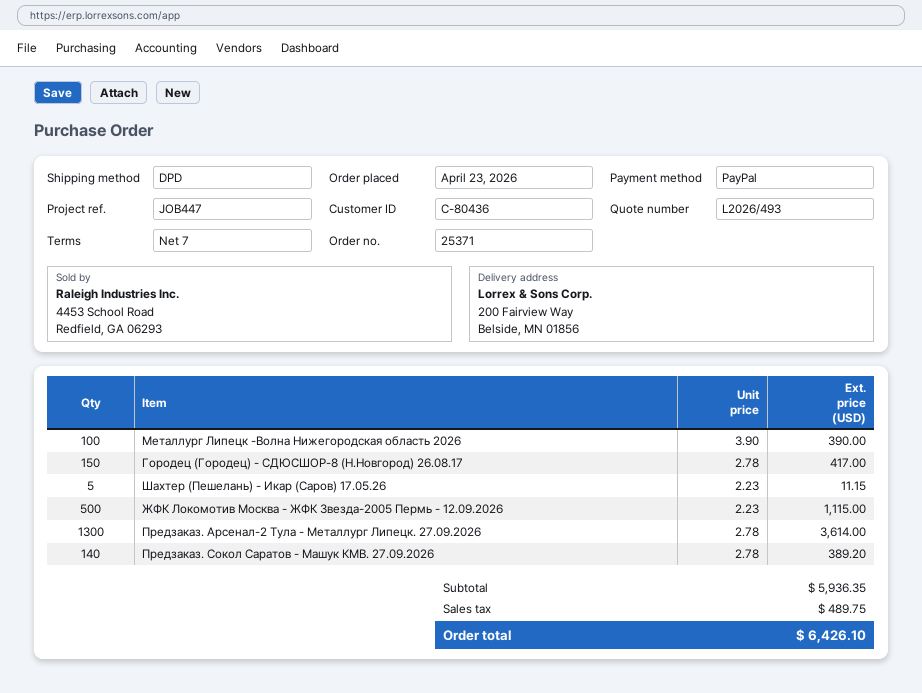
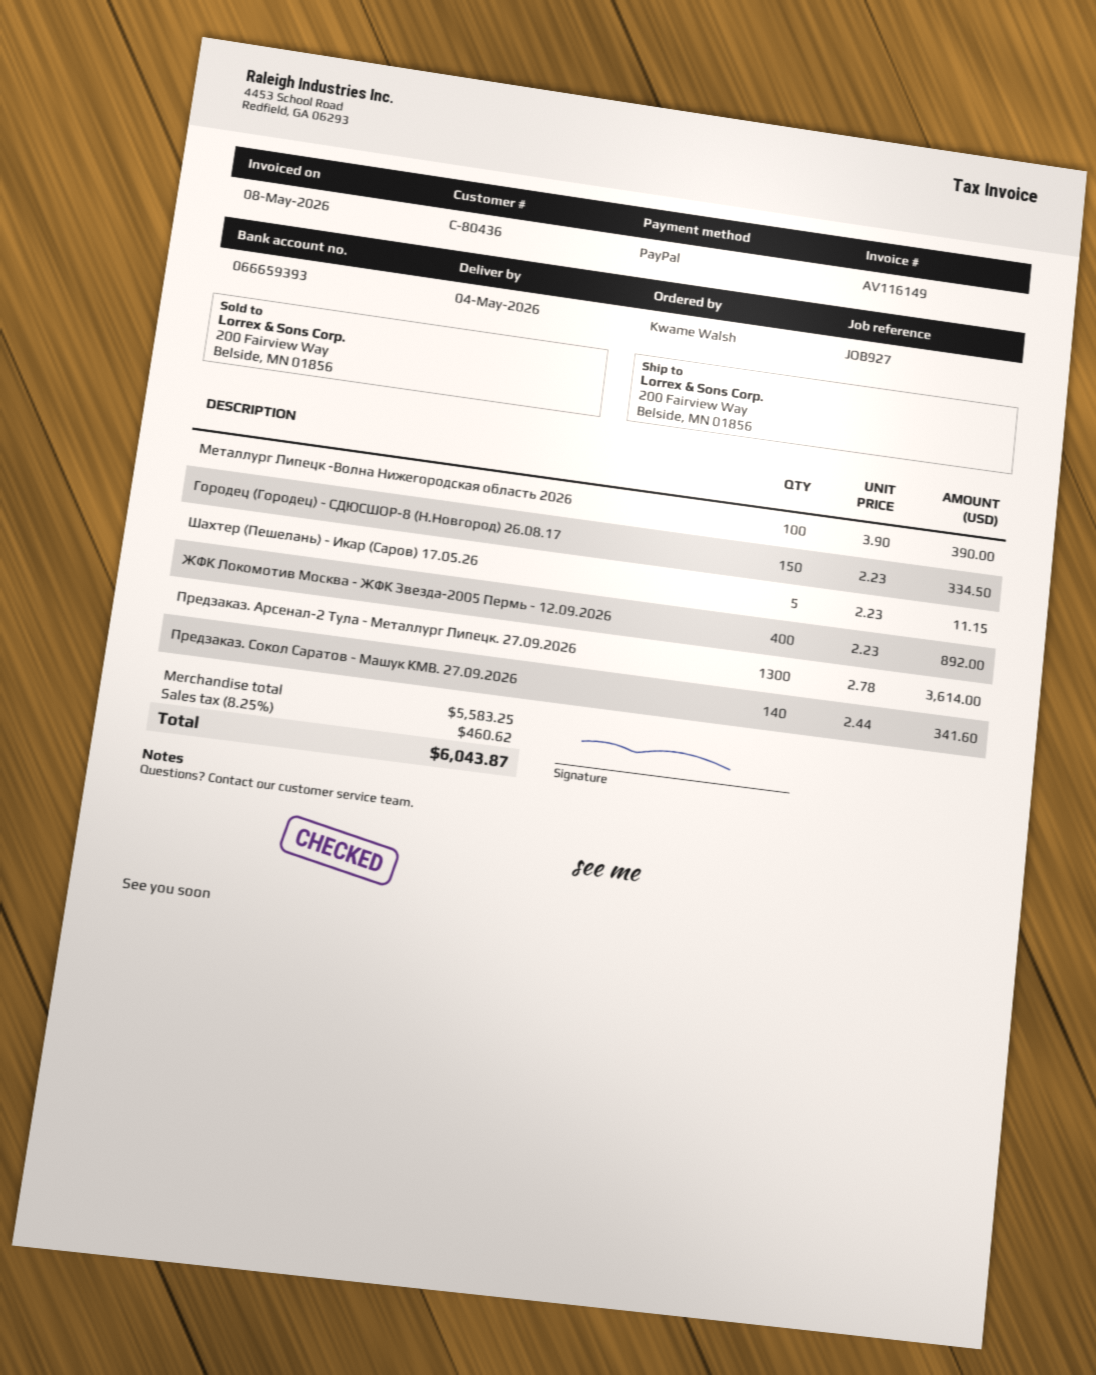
reference: JOB447 -> JOB927
Городец (Городец) - СДЮСШОР-8 (Н.Новгород) 26.08.17: 150 x 2.78 = 417.00 -> 150 x 2.23 = 334.50
ЖФК Локомотив Москва - ЖФК Звезда-2005 Пермь - 12.09.2026: 500 x 2.23 = 1115.00 -> 400 x 2.23 = 892.00
Предзаказ. Сокол Саратов - Машук КМВ. 27.09.2026: 140 x 2.78 = 389.20 -> 140 x 2.44 = 341.60
subtotal: 5936.35 -> 5583.25
tax: 489.75 -> 460.62
total: 6426.10 -> 6043.87

